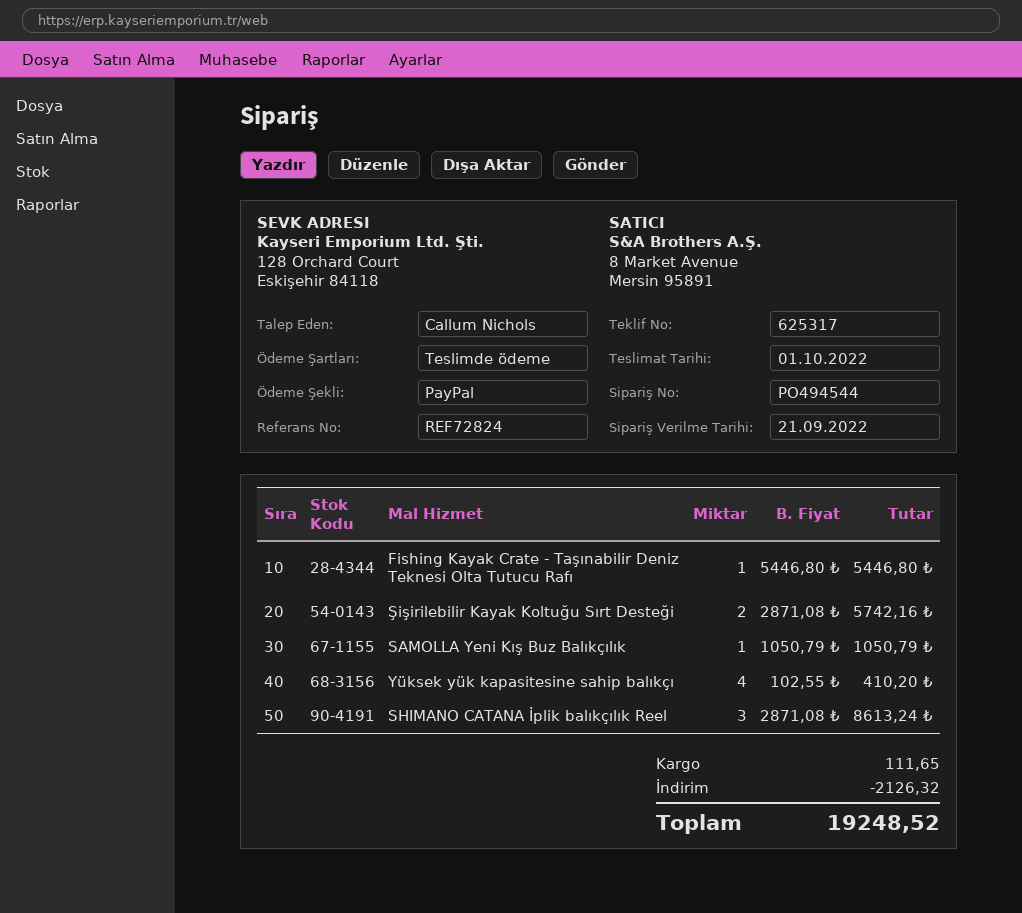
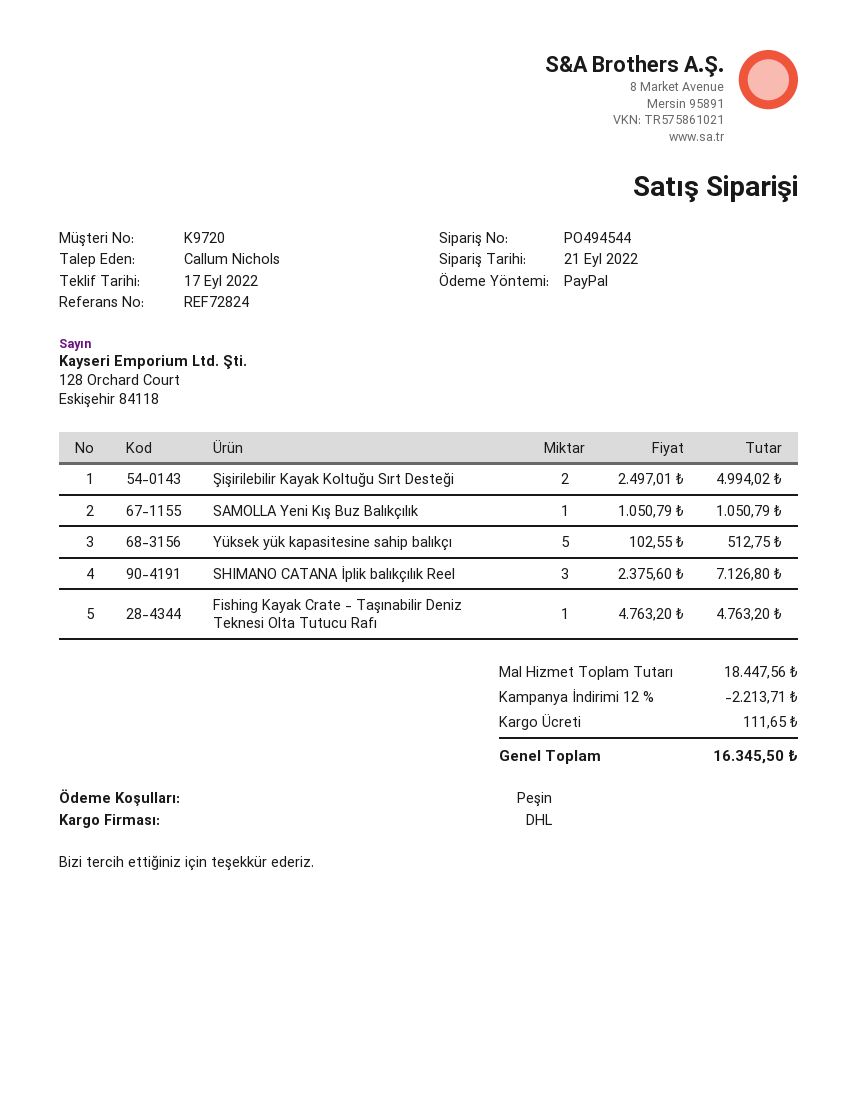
Fishing Kayak Crate - Taşınabilir Deniz Teknesi Olta Tutucu Rafı: 1 x 5446.80 = 5446.80 -> 1 x 4763.20 = 4763.20
Şişirilebilir Kayak Koltuğu Sırt Desteği: 2 x 2871.08 = 5742.16 -> 2 x 2497.01 = 4994.02
Yüksek yük kapasitesine sahip balıkçı: 4 x 102.55 = 410.20 -> 5 x 102.55 = 512.75
SHIMANO CATANA İplik balıkçılık Reel: 3 x 2871.08 = 8613.24 -> 3 x 2375.60 = 7126.80
discount: 2126.32 -> 2213.71
total: 19248.52 -> 16345.50

